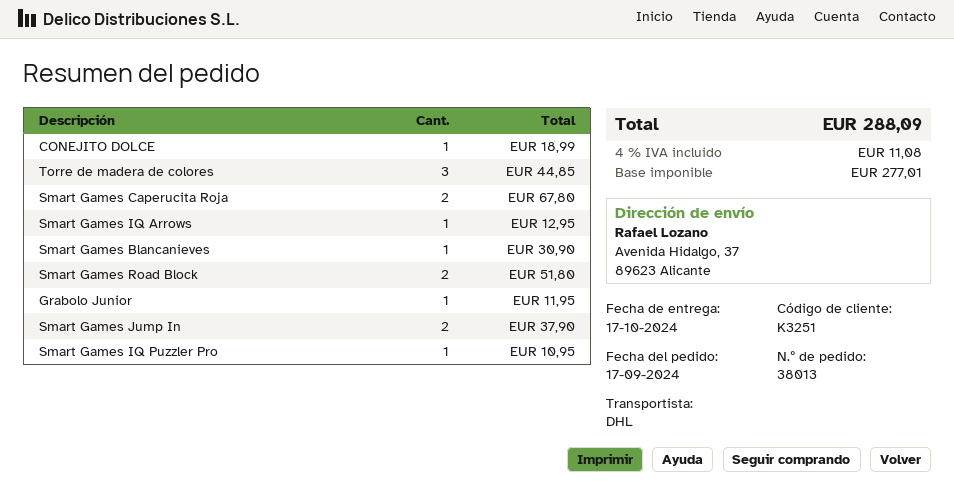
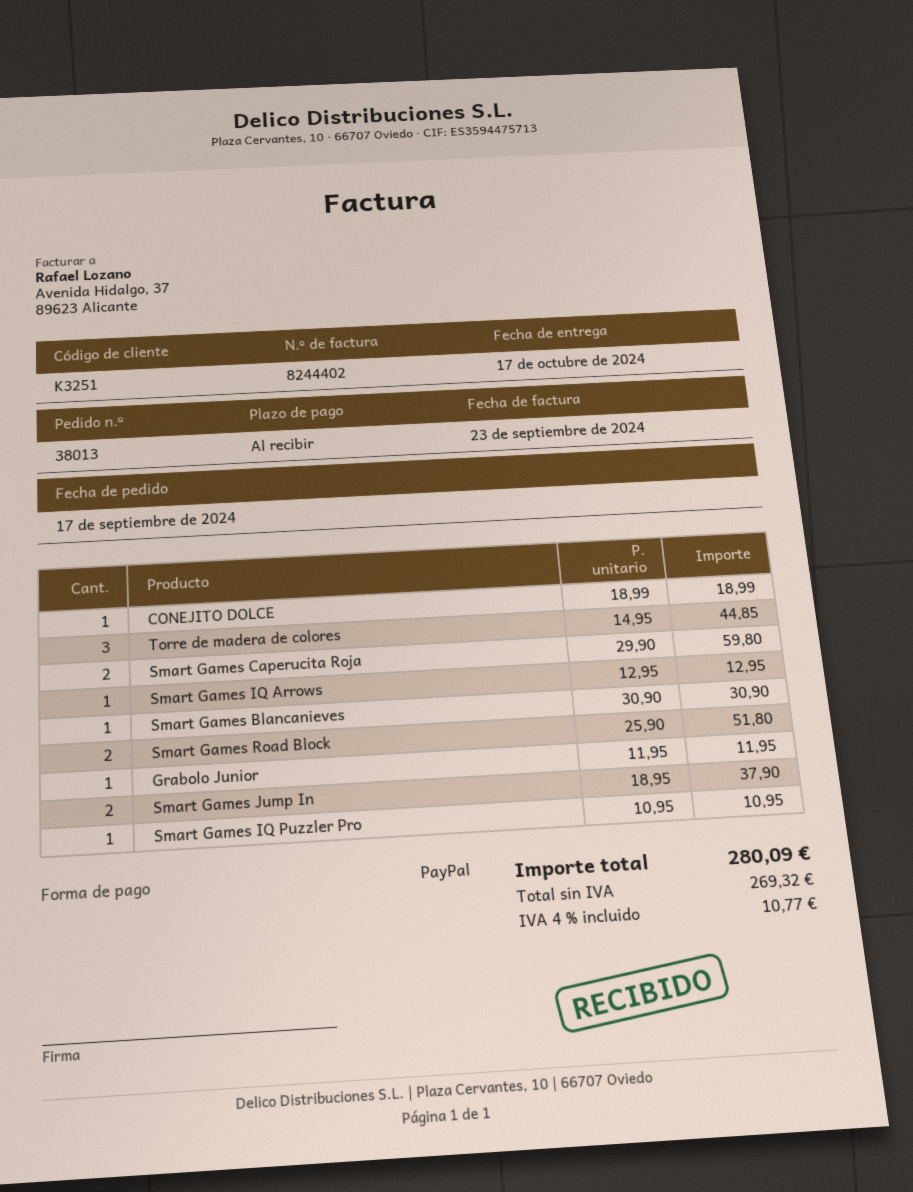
Smart Games Caperucita Roja: 2 for 67.80 -> 2 for 59.80
net: 277.01 -> 269.32
tax: 4% = 11.08 -> 4% = 10.77
total: 288.09 -> 280.09

